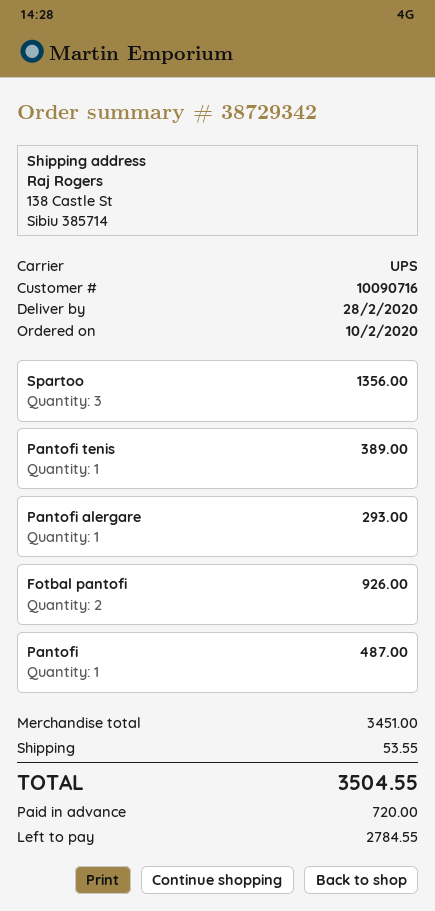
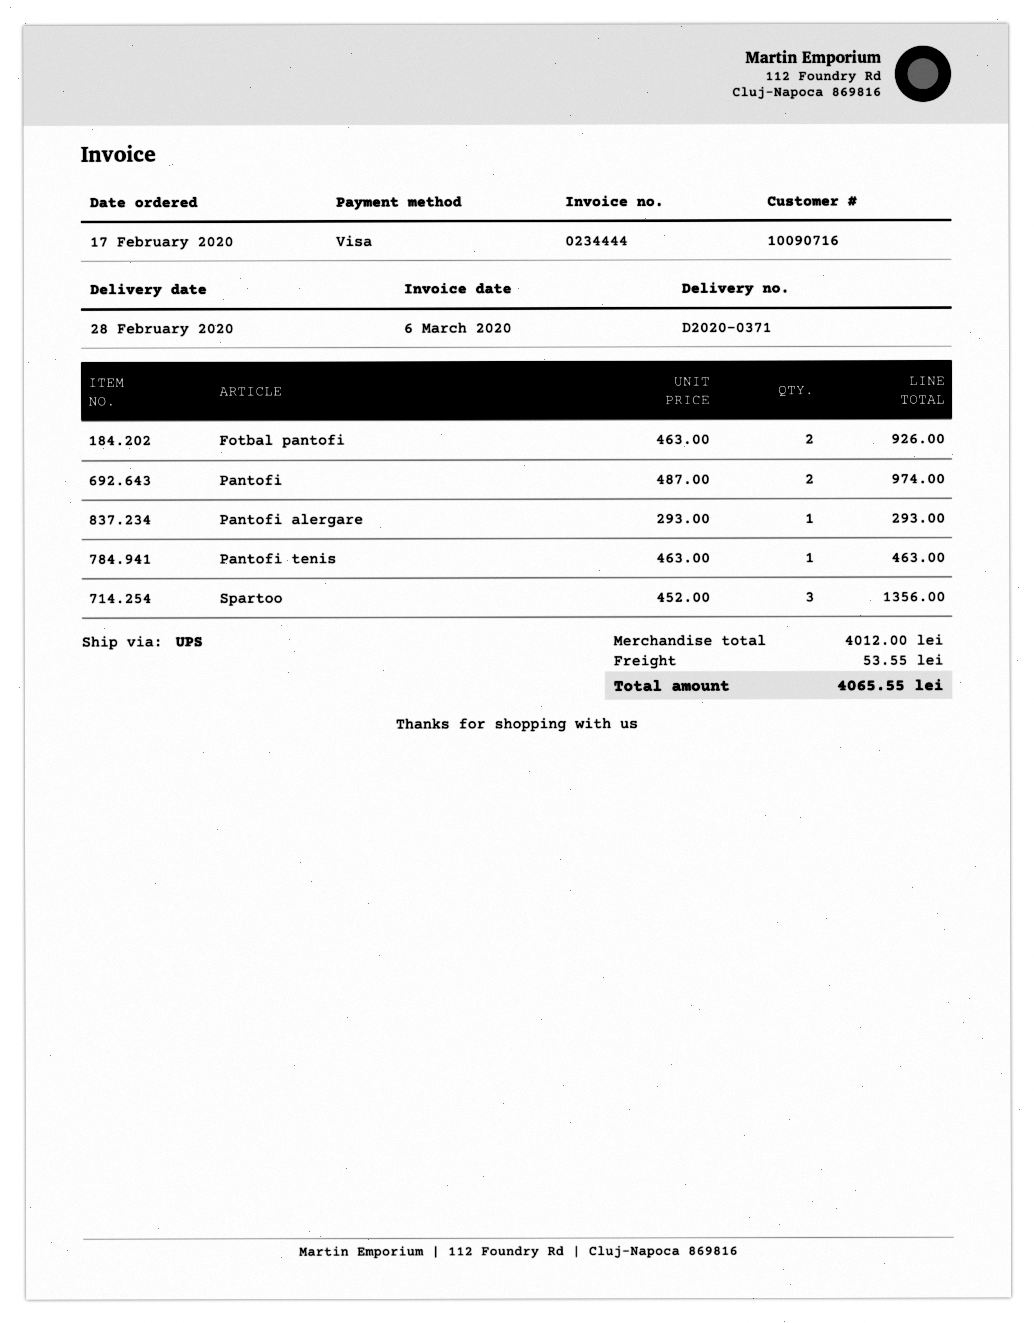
order date: 2020-02-10 -> 2020-02-17
Pantofi tenis: 1 for 389.00 -> 1 for 463.00
Pantofi: 1 for 487.00 -> 2 for 974.00
subtotal: 3451.00 -> 4012.00
total: 3504.55 -> 4065.55

